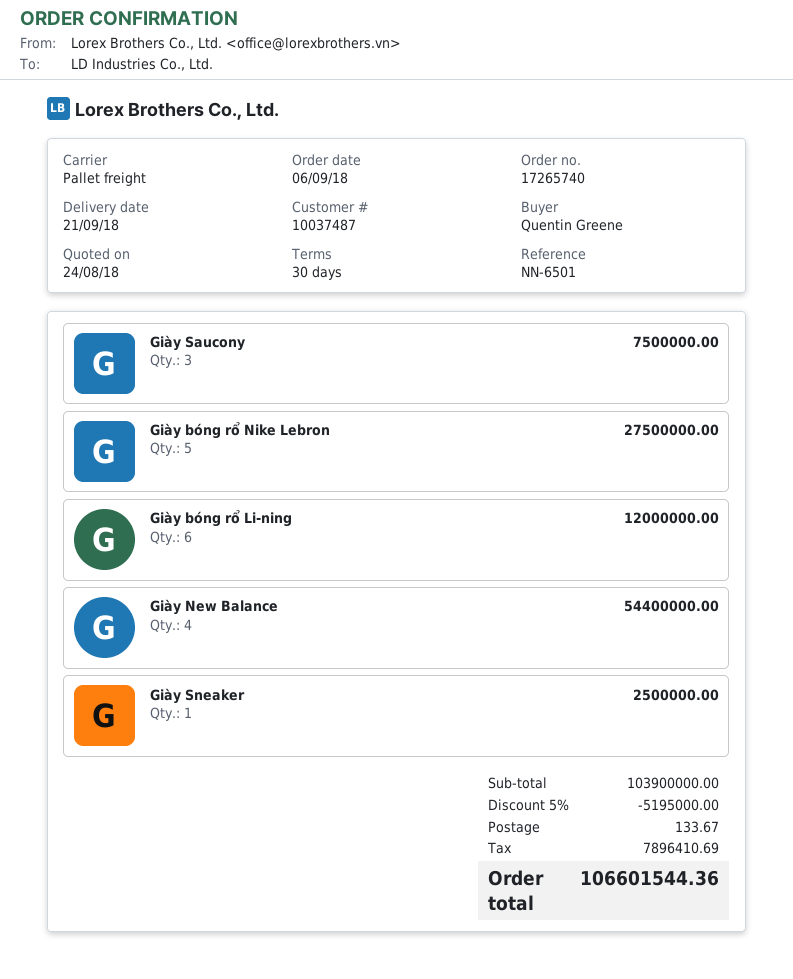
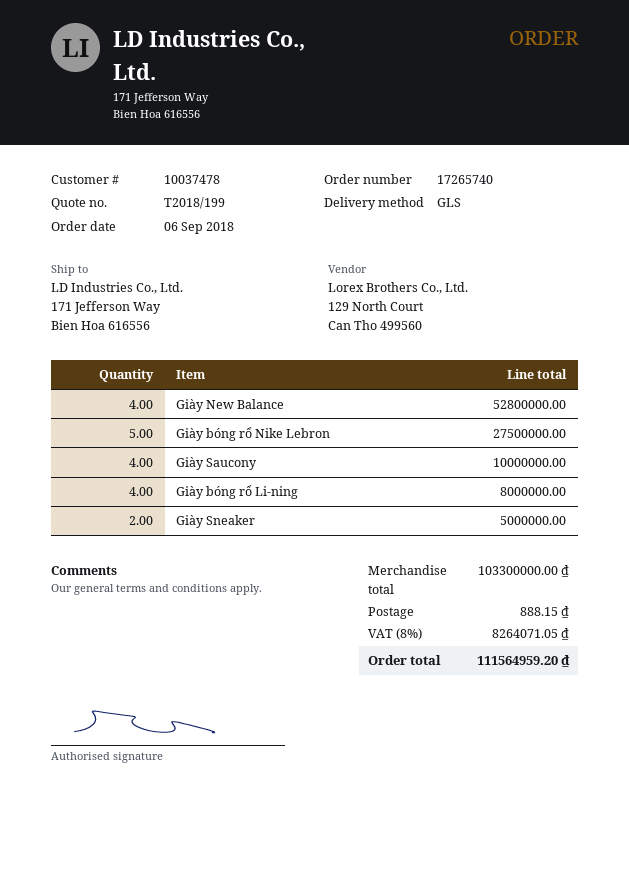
customer number: 10037487 -> 10037478
shipping method: pallet freight -> GLS
Giày Saucony: 3 for 7500000.00 -> 4 for 10000000.00
Giày bóng rổ Li-ning: 6 for 12000000.00 -> 4 for 8000000.00
Giày New Balance: 4 for 54400000.00 -> 4 for 52800000.00
Giày Sneaker: 1 for 2500000.00 -> 2 for 5000000.00
subtotal: 103900000.00 -> 103300000.00
discount: 5% = 5195000.00 -> none
shipping: 133.67 -> 888.15
tax: 7896410.69 -> 8264071.05
total: 106601544.36 -> 111564959.20

